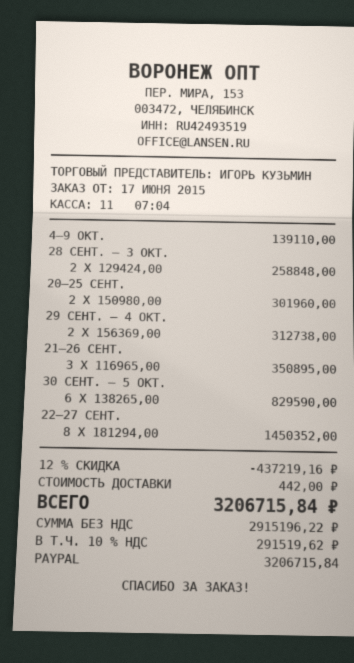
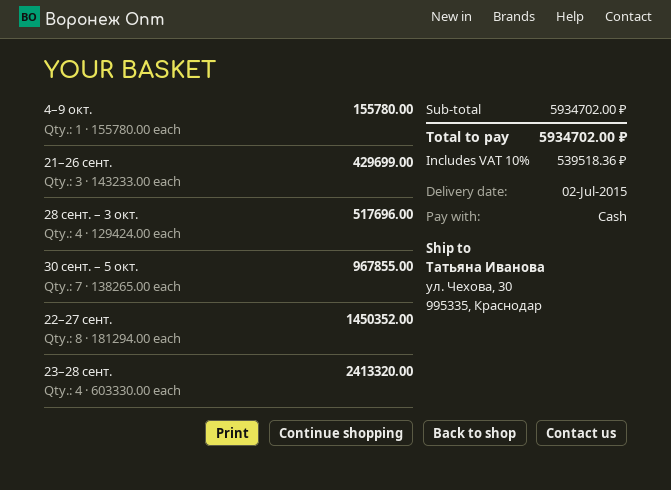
payment method: PayPal -> cash
4–9 ОКТ.: 1 x 139110.00 = 139110.00 -> 1 x 155780.00 = 155780.00
28 СЕНТ. – 3 ОКТ.: 2 x 129424.00 = 258848.00 -> 4 x 129424.00 = 517696.00
20–25 СЕНТ.: 2 x 150980.00 = 301960.00 -> none
29 СЕНТ. – 4 ОКТ.: 2 x 156369.00 = 312738.00 -> none
21–26 СЕНТ.: 3 x 116965.00 = 350895.00 -> 3 x 143233.00 = 429699.00
30 СЕНТ. – 5 ОКТ.: 6 x 138265.00 = 829590.00 -> 7 x 138265.00 = 967855.00
23–28 сент.: none -> 4 x 603330.00 = 2413320.00
discount: 12% = 437219.16 -> none
shipping: 442.00 -> none
tax: 10% = 291519.62 -> 10% = 539518.36
total: 3206715.84 -> 5934702.00

